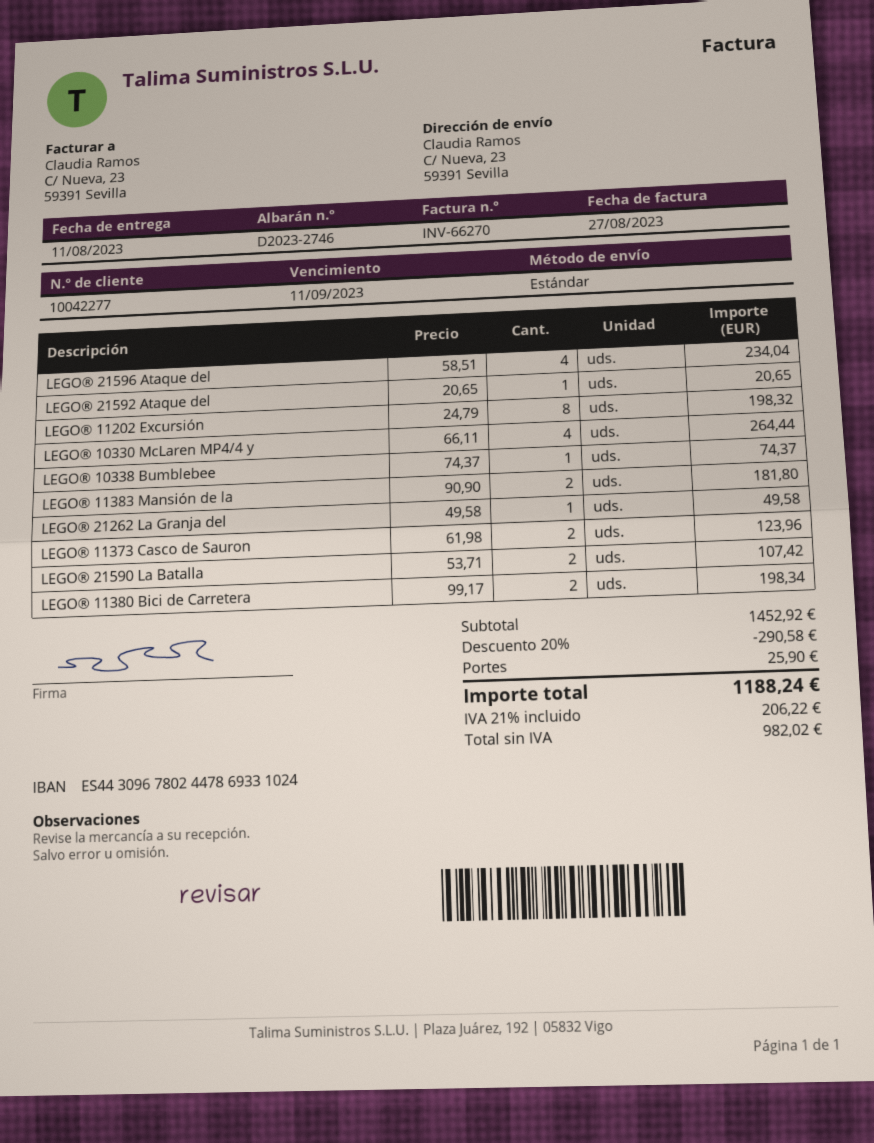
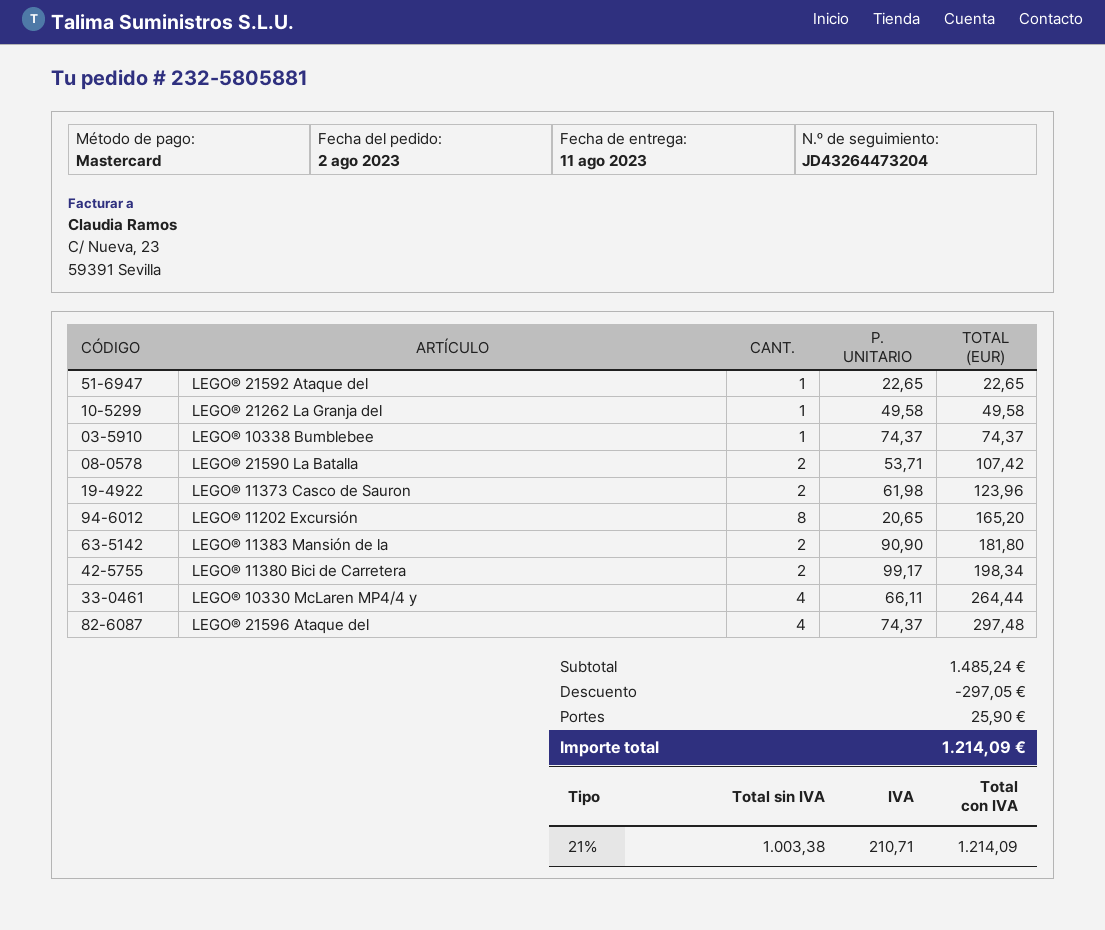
LEGO® 21596 Ataque del: 4 x 58.51 = 234.04 -> 4 x 74.37 = 297.48
LEGO® 21592 Ataque del: 1 x 20.65 = 20.65 -> 1 x 22.65 = 22.65
LEGO® 11202 Excursión: 8 x 24.79 = 198.32 -> 8 x 20.65 = 165.20
subtotal: 1452.92 -> 1485.24
discount: 290.58 -> 297.05
net: 982.02 -> 1003.38
tax: 21% = 206.22 -> 21% = 210.71
total: 1188.24 -> 1214.09

